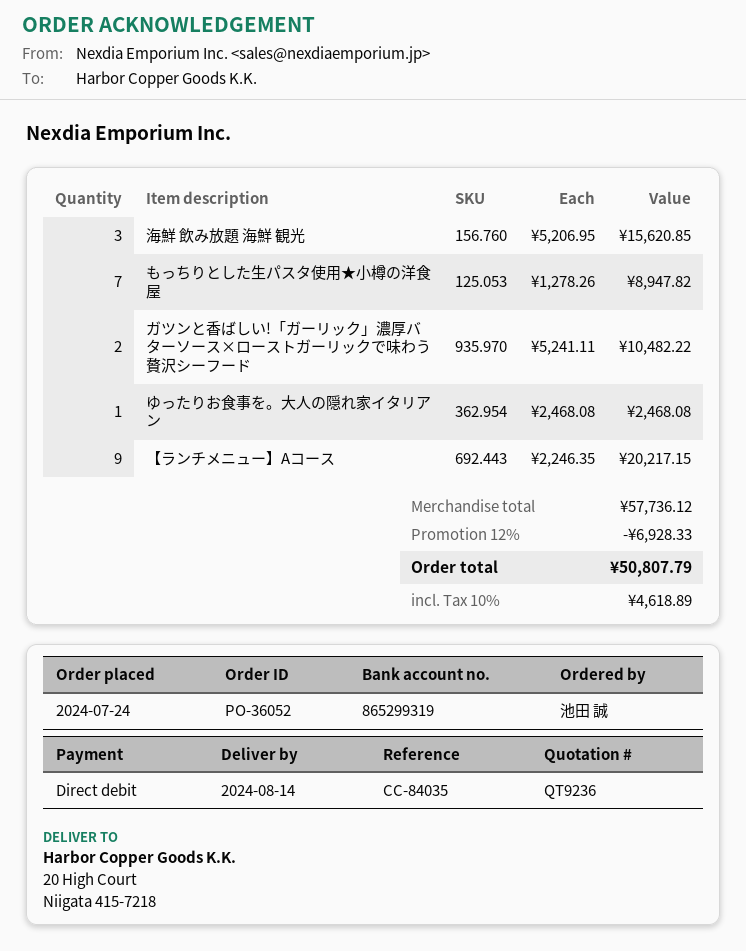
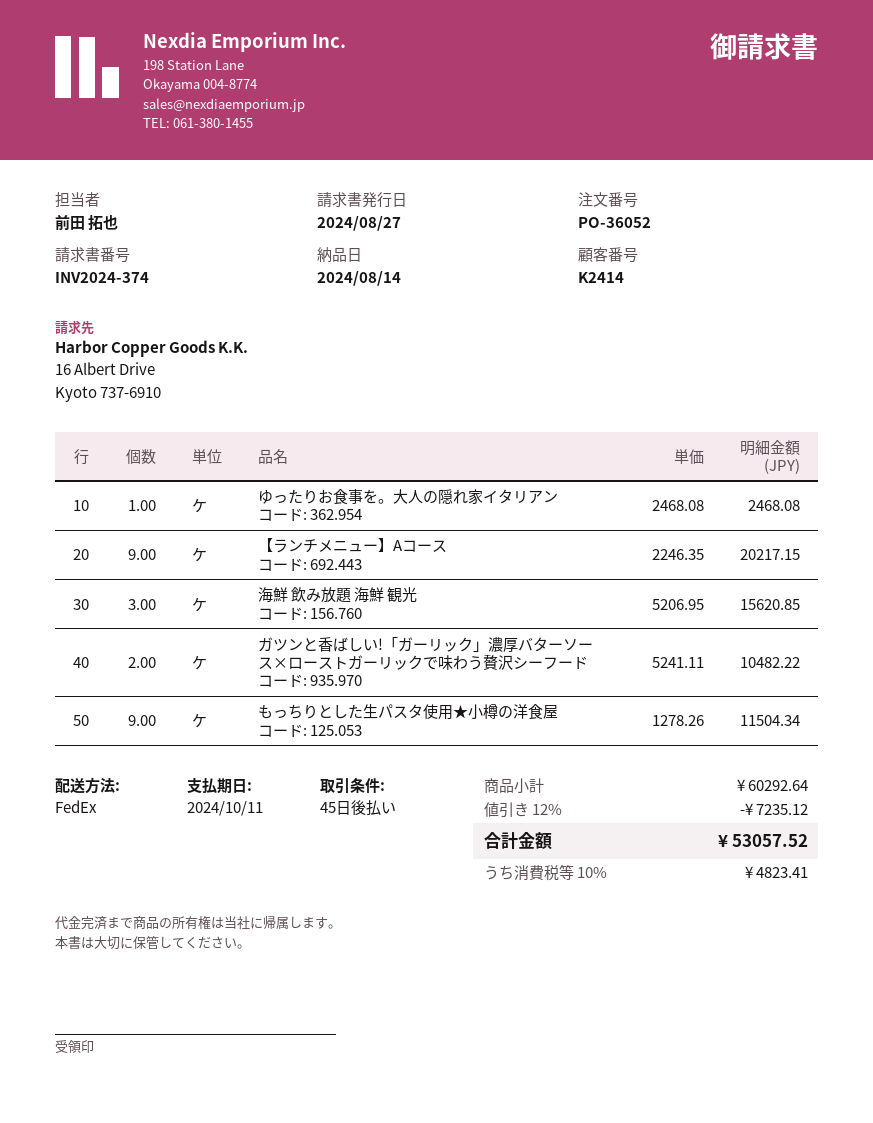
もっちりとした生パスタ使用★小樽の洋食屋: 7 x 1278.26 = 8947.82 -> 9 x 1278.26 = 11504.34
subtotal: 57736.12 -> 60292.64
discount: 12% = 6928.33 -> 12% = 7235.12
tax: 10% = 4618.89 -> 10% = 4823.41
total: 50807.79 -> 53057.52

